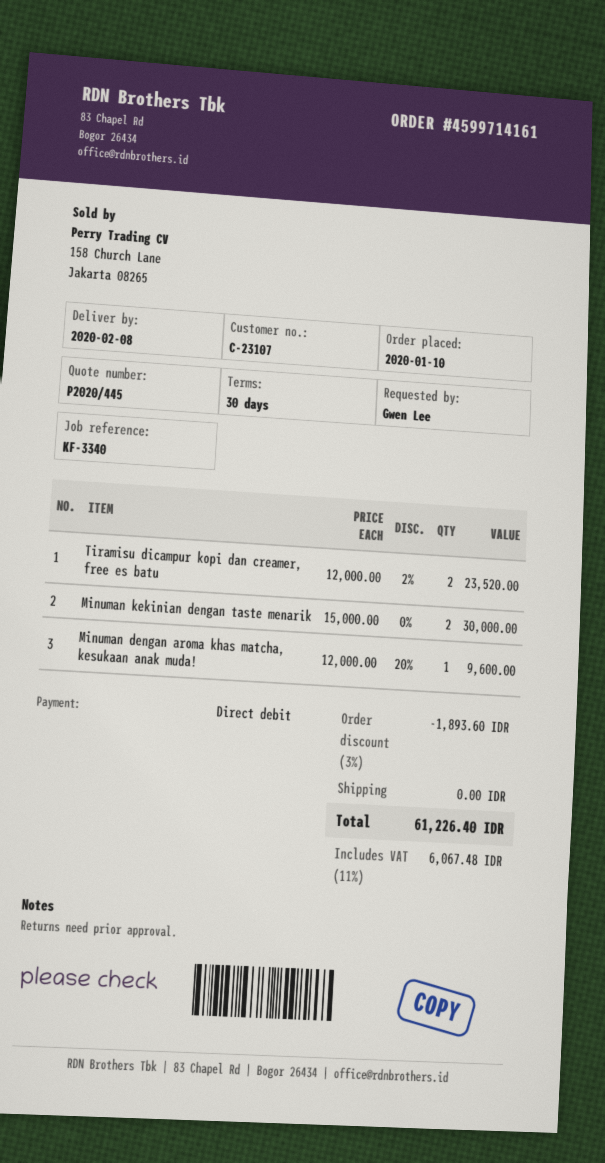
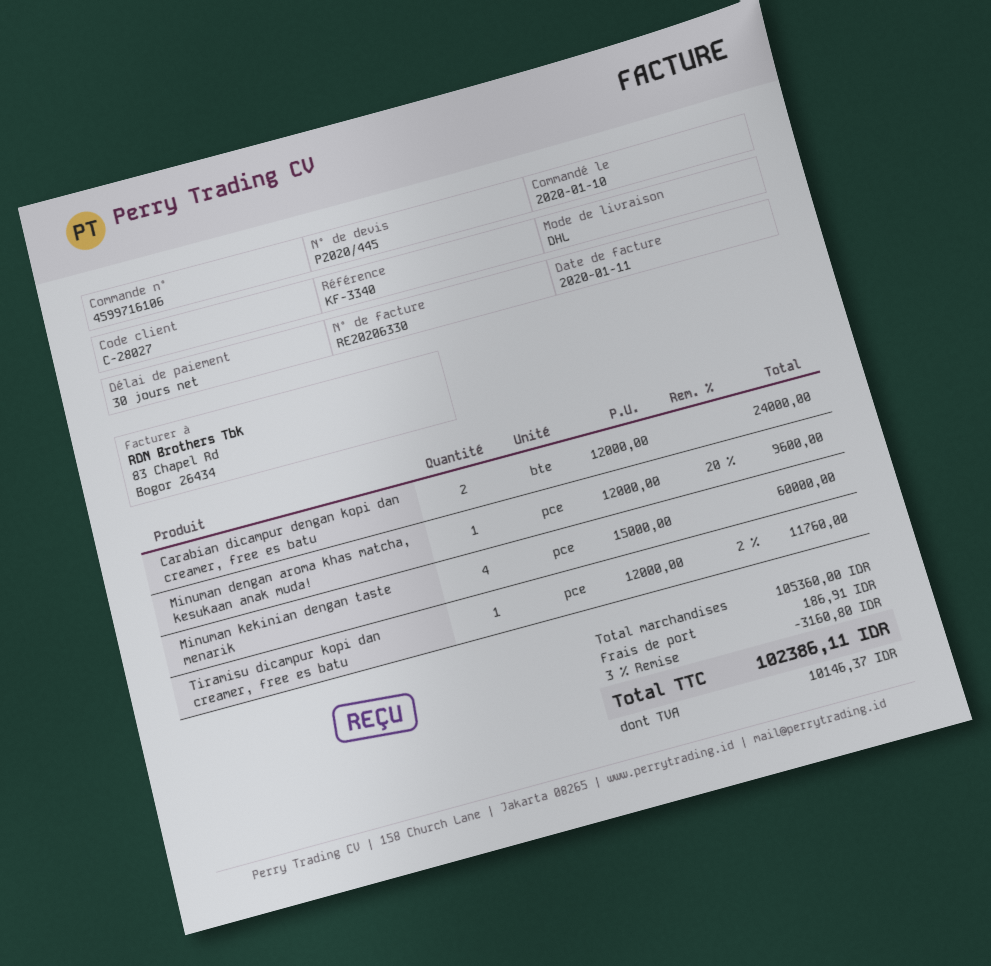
order number: 4599714161 -> 4599716106
customer number: C-23107 -> C-28027
Tiramisu dicampur kopi dan creamer, free es batu: 2 x 12000.00 - 2% = 23520.00 -> 1 x 12000.00 - 2% = 11760.00
Minuman kekinian dengan taste menarik: 2 x 15000.00 = 30000.00 -> 4 x 15000.00 = 60000.00
Carabian dicampur dengan kopi dan creamer, free es batu: none -> 2 x 12000.00 = 24000.00
discount: 3% = 1893.60 -> 3% = 3160.80
shipping: 0.00 -> 186.91
tax: 6067.48 -> 10146.37
total: 61226.40 -> 102386.11

